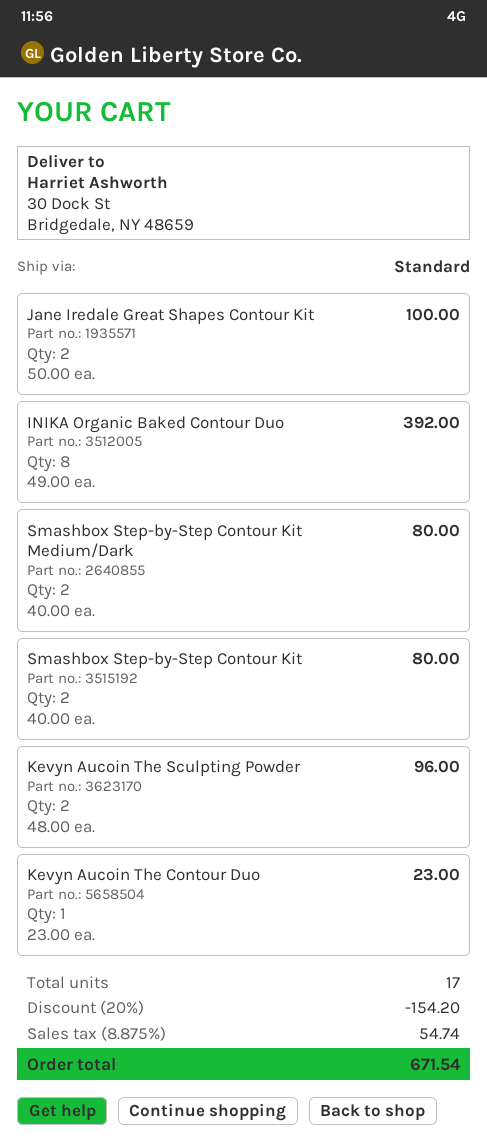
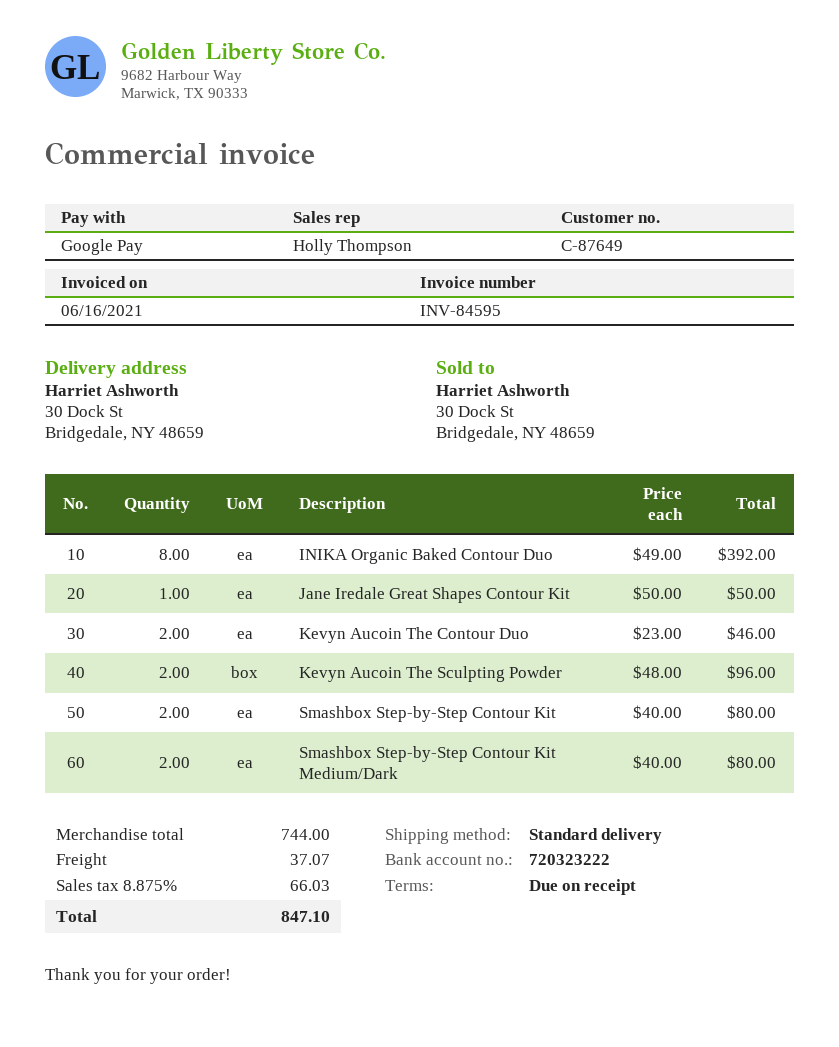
Jane Iredale Great Shapes Contour Kit: 2 x 50.00 = 100.00 -> 1 x 50.00 = 50.00
Kevyn Aucoin The Contour Duo: 1 x 23.00 = 23.00 -> 2 x 23.00 = 46.00
discount: 20% = 154.20 -> none
shipping: none -> 37.07
tax: 8.875% = 54.74 -> 8.875% = 66.03
total: 671.54 -> 847.10

